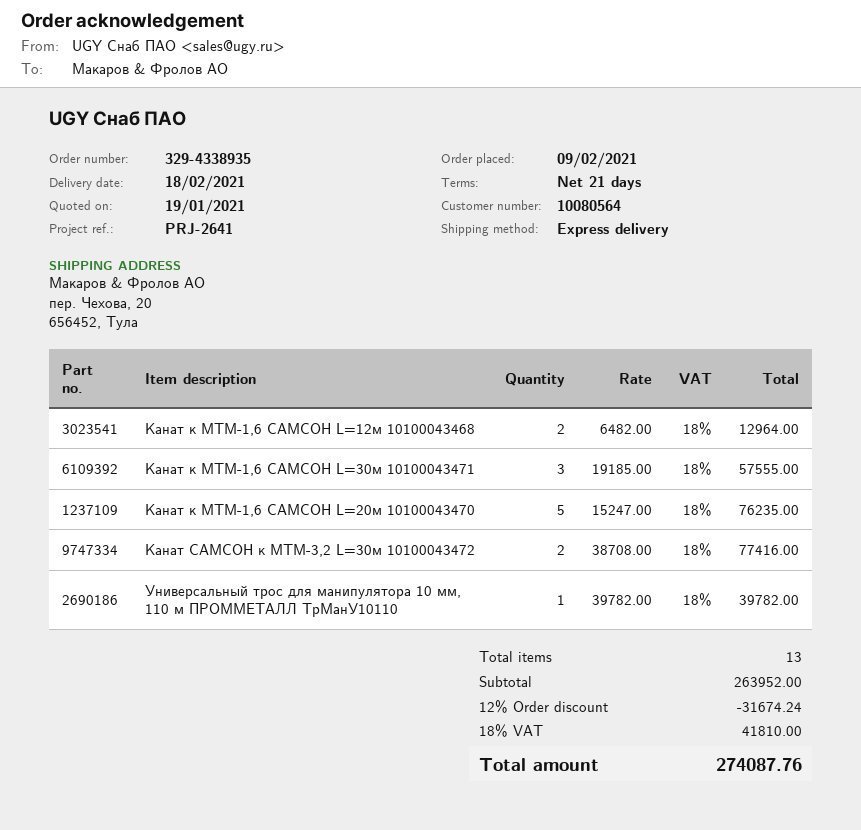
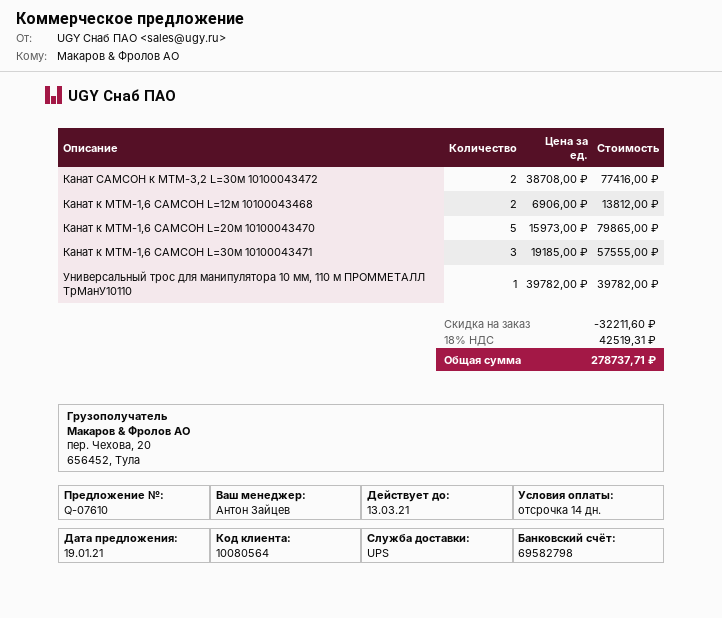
payment terms: 21 days -> 14 days
shipping method: express -> UPS
Канат к МТМ-1,6 САМСОН L=12м 10100043468: 2 x 6482.00 = 12964.00 -> 2 x 6906.00 = 13812.00
Канат к МТМ-1,6 САМСОН L=20м 10100043470: 5 x 15247.00 = 76235.00 -> 5 x 15973.00 = 79865.00
discount: 31674.24 -> 32211.60
tax: 18% = 41810.00 -> 18% = 42519.31
total: 274087.76 -> 278737.71

